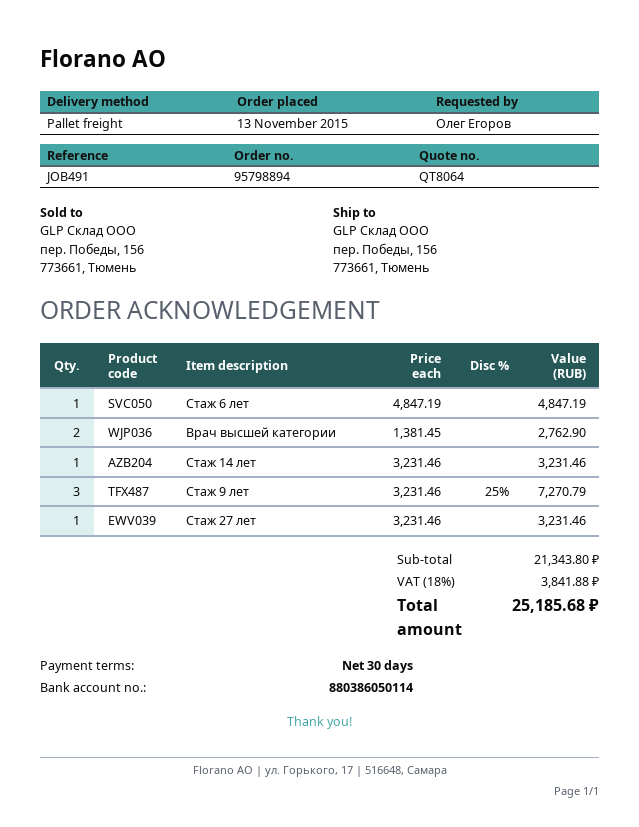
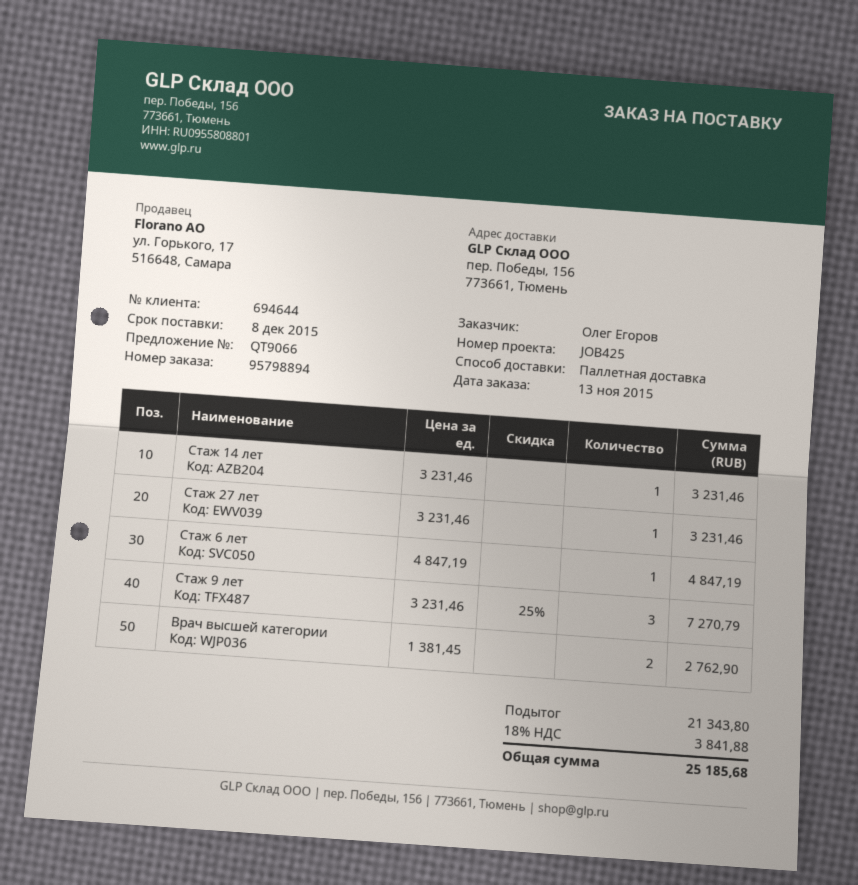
quote number: QT8064 -> QT9066
reference: JOB491 -> JOB425

